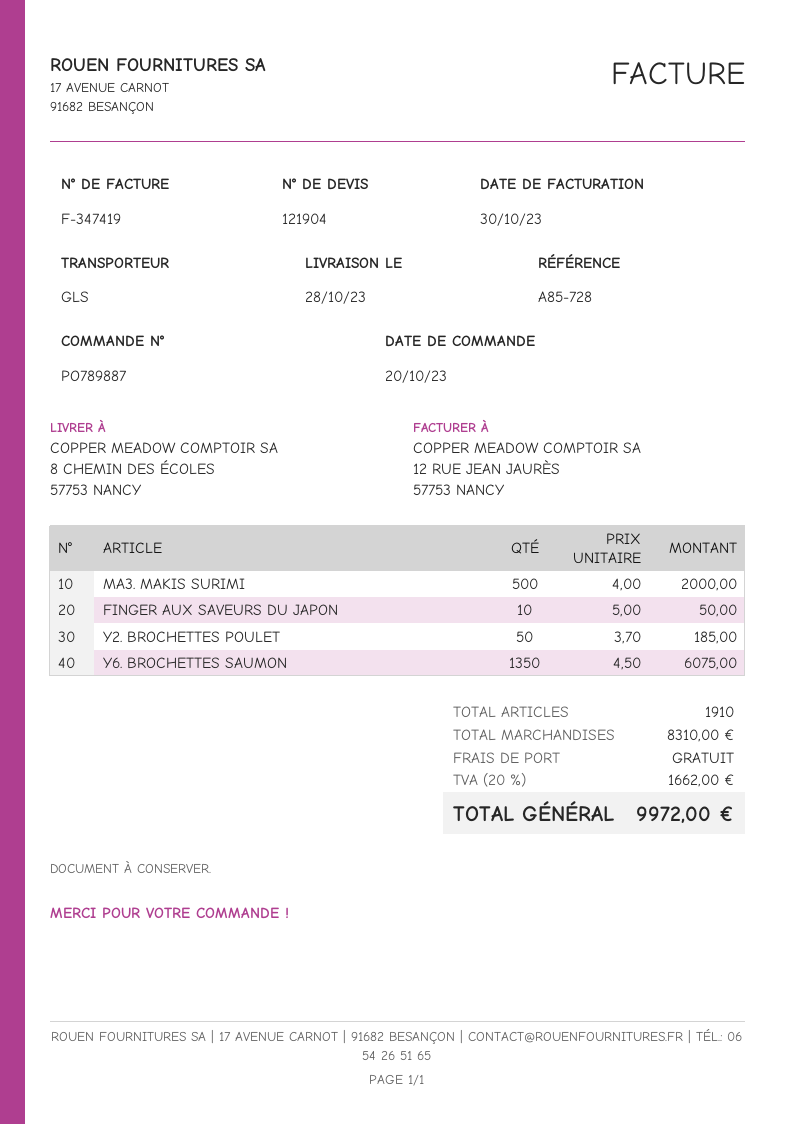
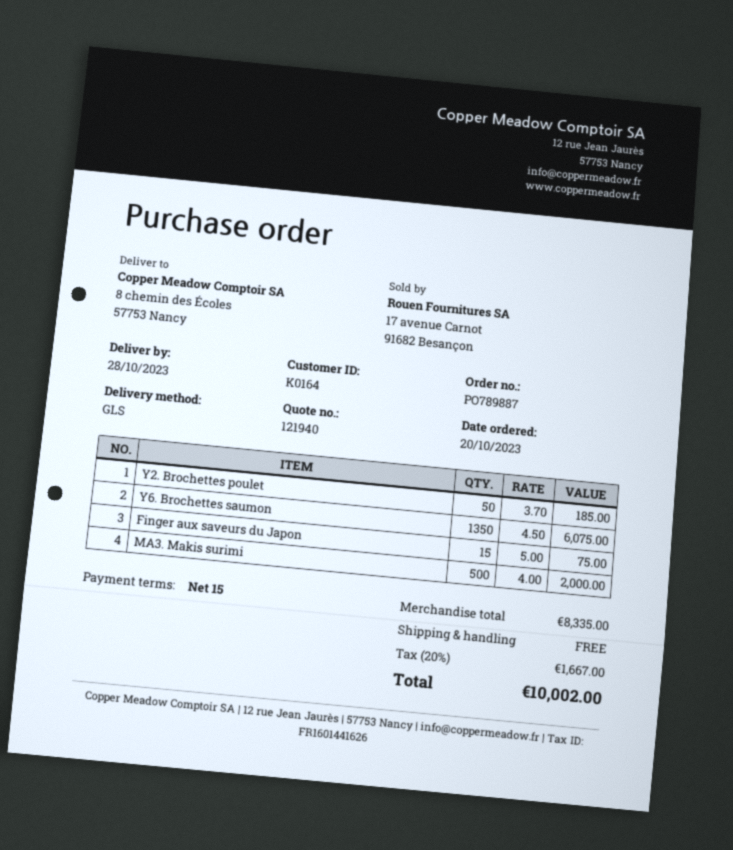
quote number: 121904 -> 121940
FINGER AUX SAVEURS DU JAPON: 10 x 5.00 = 50.00 -> 15 x 5.00 = 75.00
subtotal: 8310.00 -> 8335.00
tax: 20% = 1662.00 -> 20% = 1667.00
total: 9972.00 -> 10002.00

